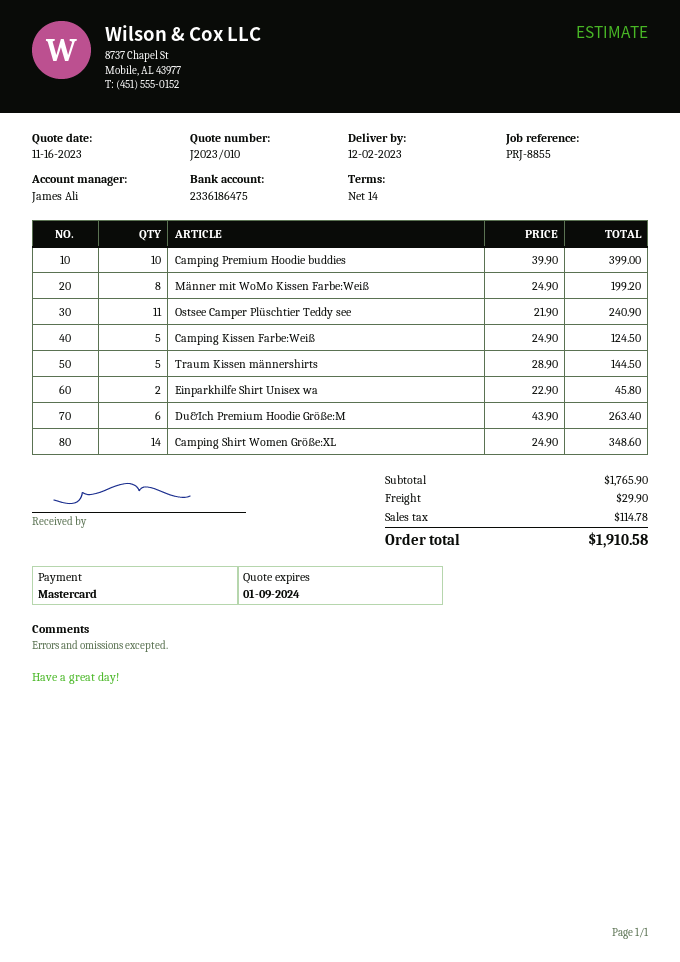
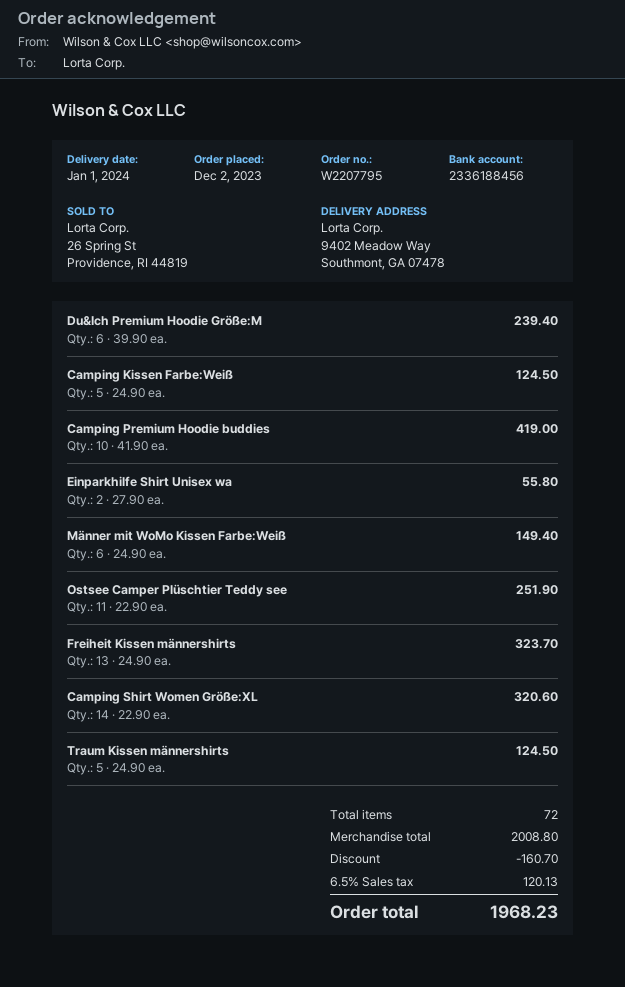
delivery date: 2023-12-02 -> 2024-01-01
bank account: 2336186475 -> 2336188456
Camping Premium Hoodie buddies: 10 x 39.90 = 399.00 -> 10 x 41.90 = 419.00
Männer mit WoMo Kissen Farbe:Weiß: 8 x 24.90 = 199.20 -> 6 x 24.90 = 149.40
Ostsee Camper Plüschtier Teddy see: 11 x 21.90 = 240.90 -> 11 x 22.90 = 251.90
Traum Kissen männershirts: 5 x 28.90 = 144.50 -> 5 x 24.90 = 124.50
Einparkhilfe Shirt Unisex wa: 2 x 22.90 = 45.80 -> 2 x 27.90 = 55.80
Du&Ich Premium Hoodie Größe:M: 6 x 43.90 = 263.40 -> 6 x 39.90 = 239.40
Camping Shirt Women Größe:XL: 14 x 24.90 = 348.60 -> 14 x 22.90 = 320.60
Freiheit Kissen männershirts: none -> 13 x 24.90 = 323.70
subtotal: 1765.90 -> 2008.80
discount: none -> 160.70
shipping: 29.90 -> none
tax: 114.78 -> 120.13
total: 1910.58 -> 1968.23

